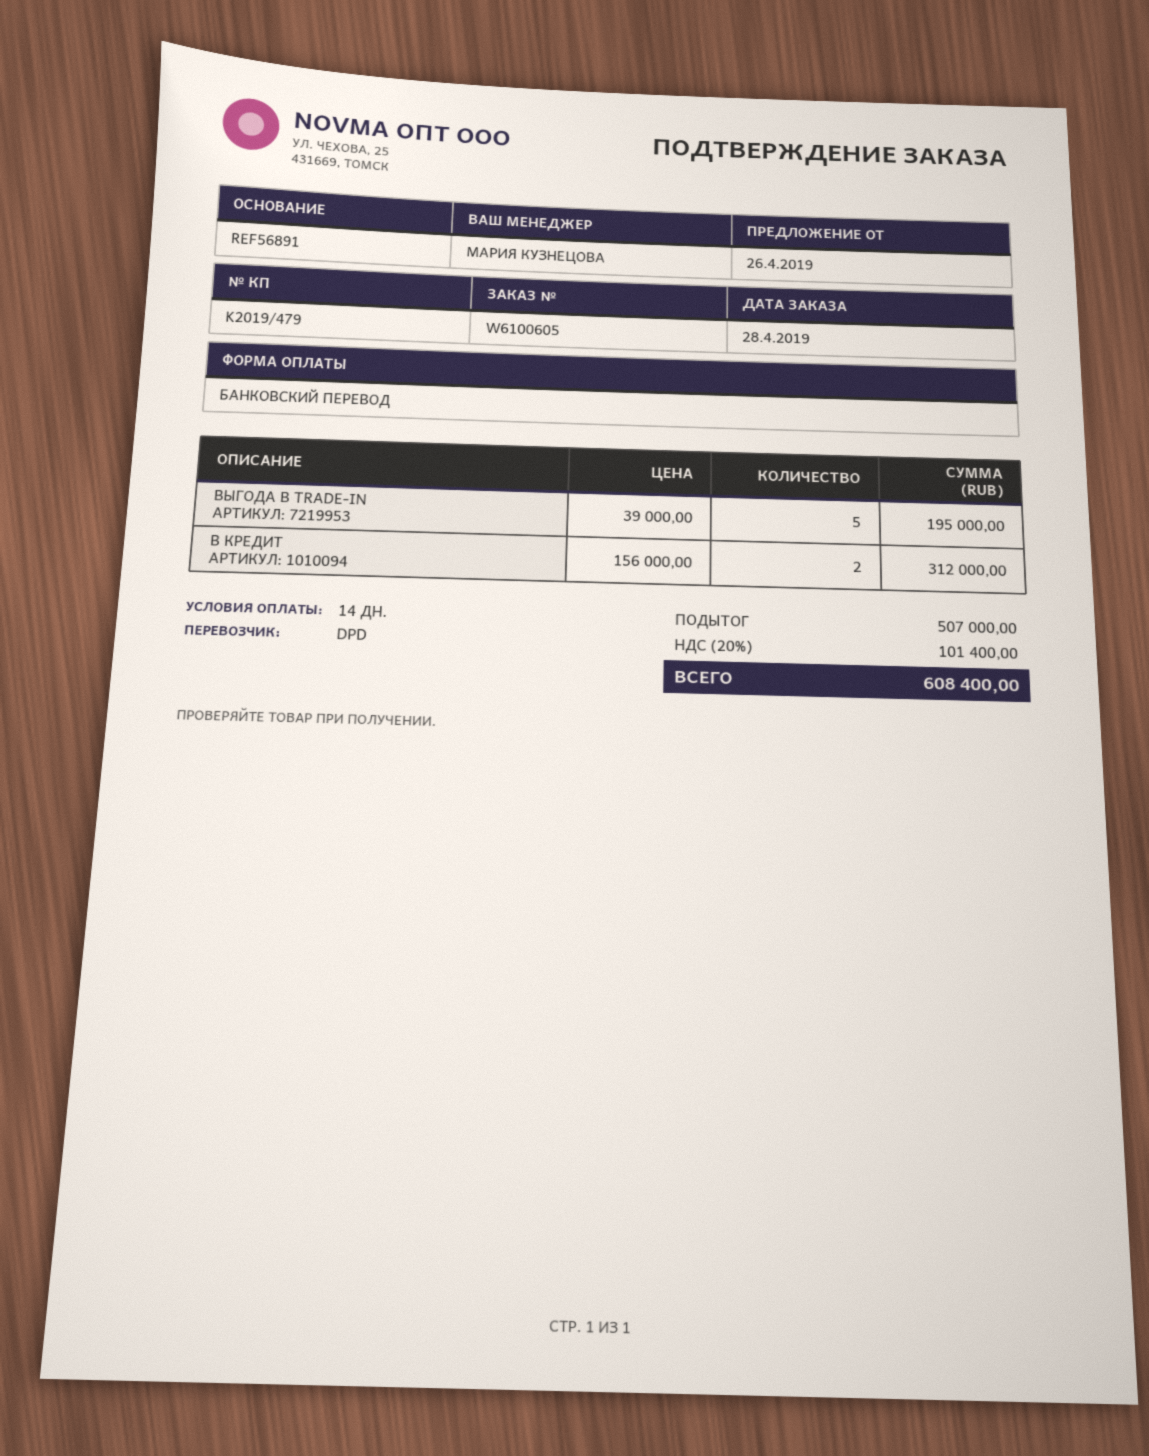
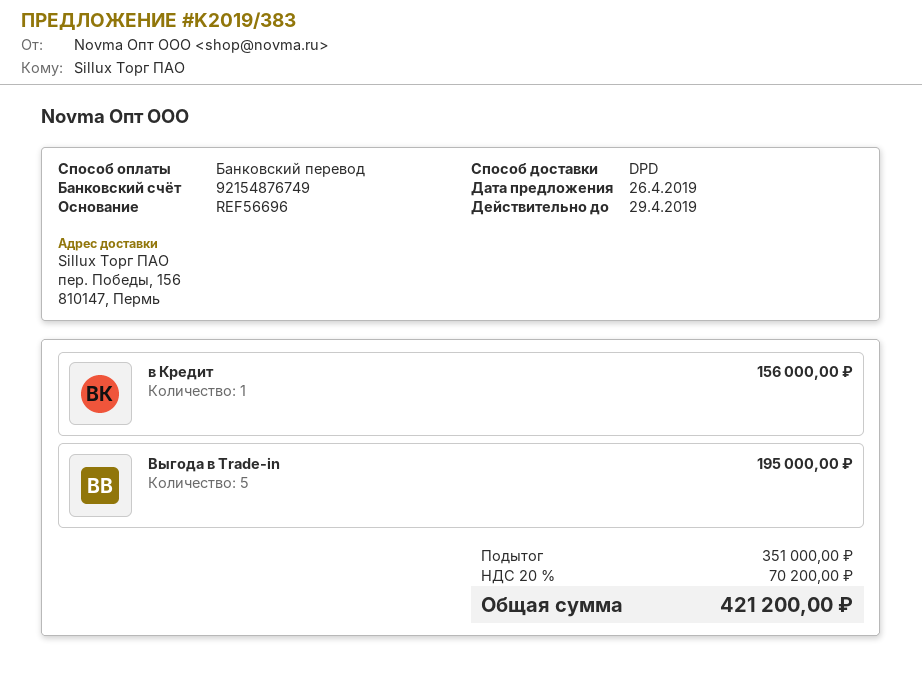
quote number: K2019/479 -> K2019/383
reference: REF56891 -> REF56696
В КРЕДИТ: 2 for 312000.00 -> 1 for 156000.00
subtotal: 507000.00 -> 351000.00
tax: 20% = 101400.00 -> 20% = 70200.00
total: 608400.00 -> 421200.00

